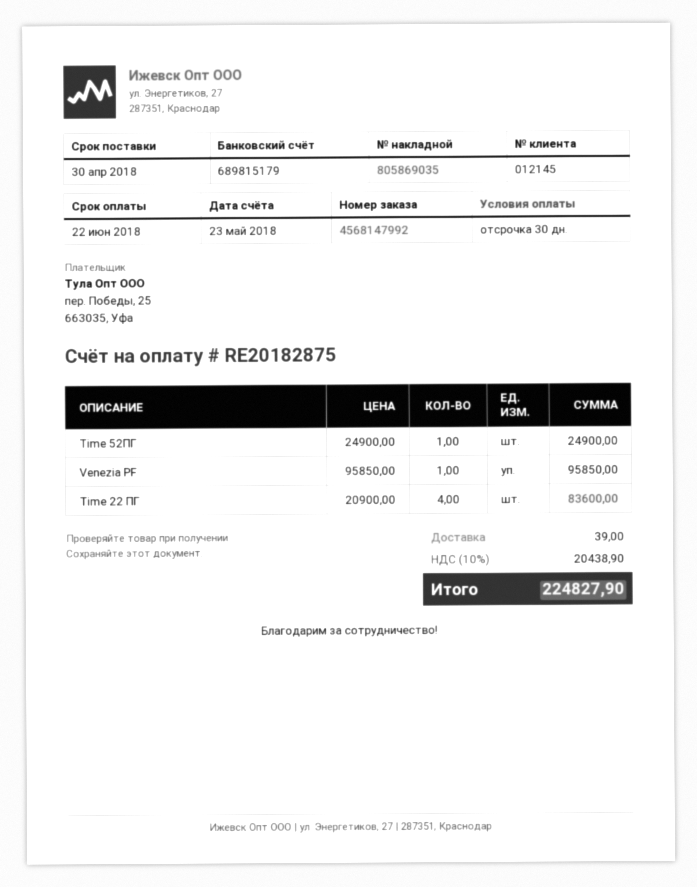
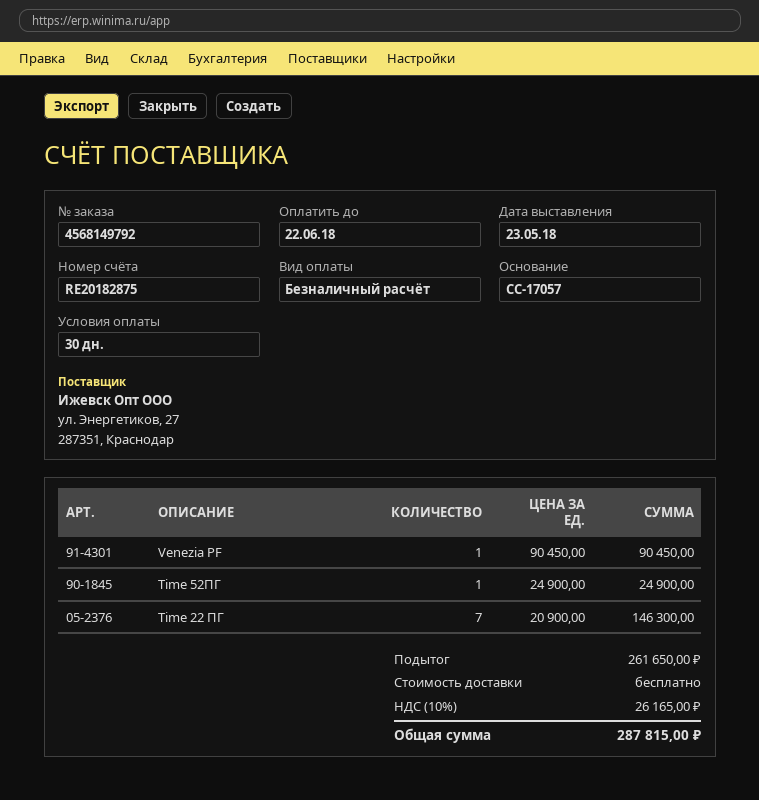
order number: 4568147992 -> 4568149792
Venezia PF: 1 x 95850.00 = 95850.00 -> 1 x 90450.00 = 90450.00
Time 22 ПГ: 4 x 20900.00 = 83600.00 -> 7 x 20900.00 = 146300.00
shipping: 39.00 -> 0.00
tax: 10% = 20438.90 -> 10% = 26165.00
total: 224827.90 -> 287815.00

